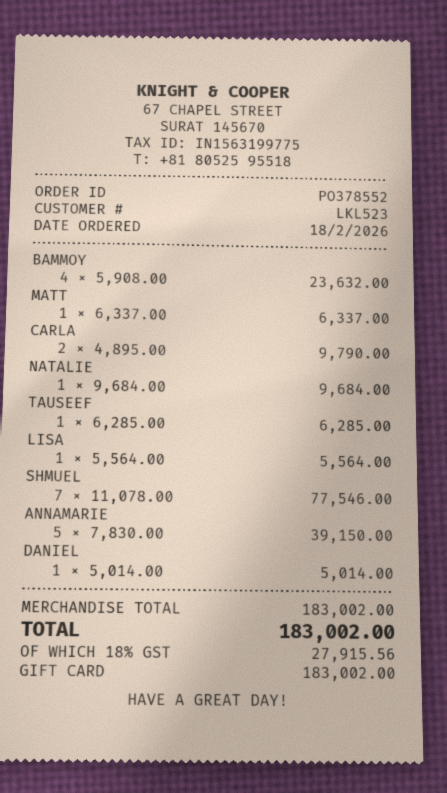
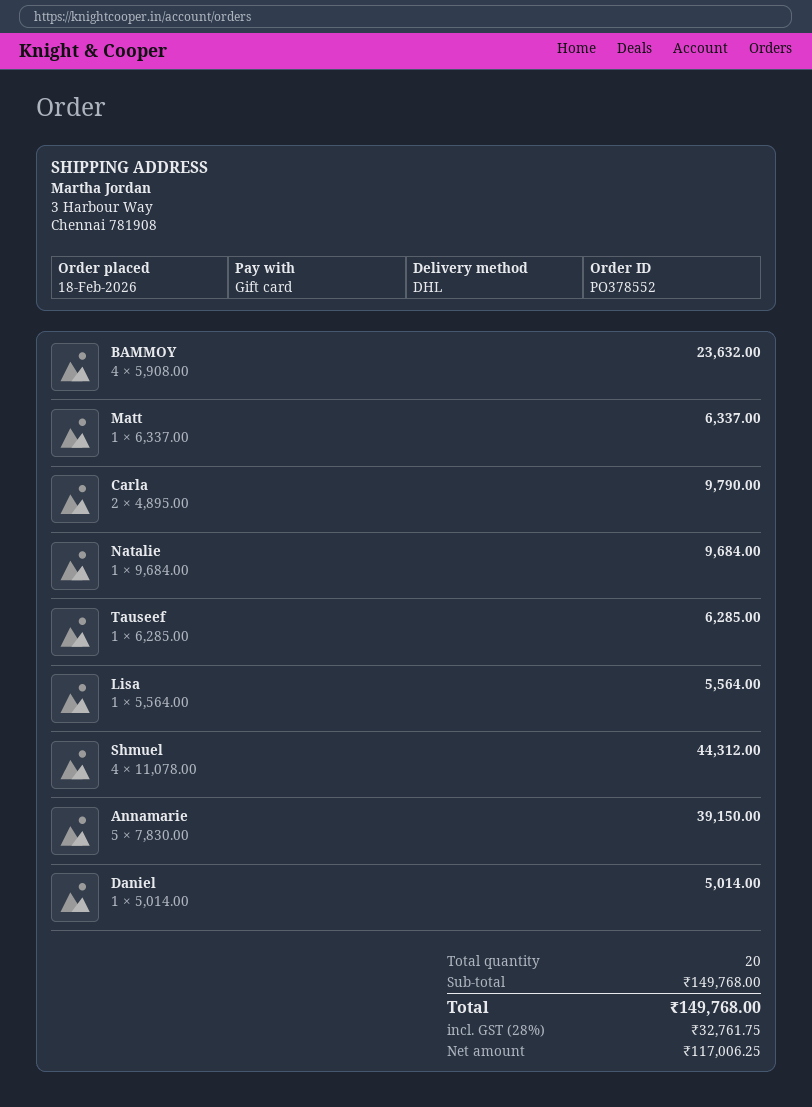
SHMUEL: 7 x 11078.00 = 77546.00 -> 4 x 11078.00 = 44312.00
subtotal: 183002.00 -> 149768.00
tax: 18% = 27915.56 -> 28% = 32761.75
total: 183002.00 -> 149768.00

